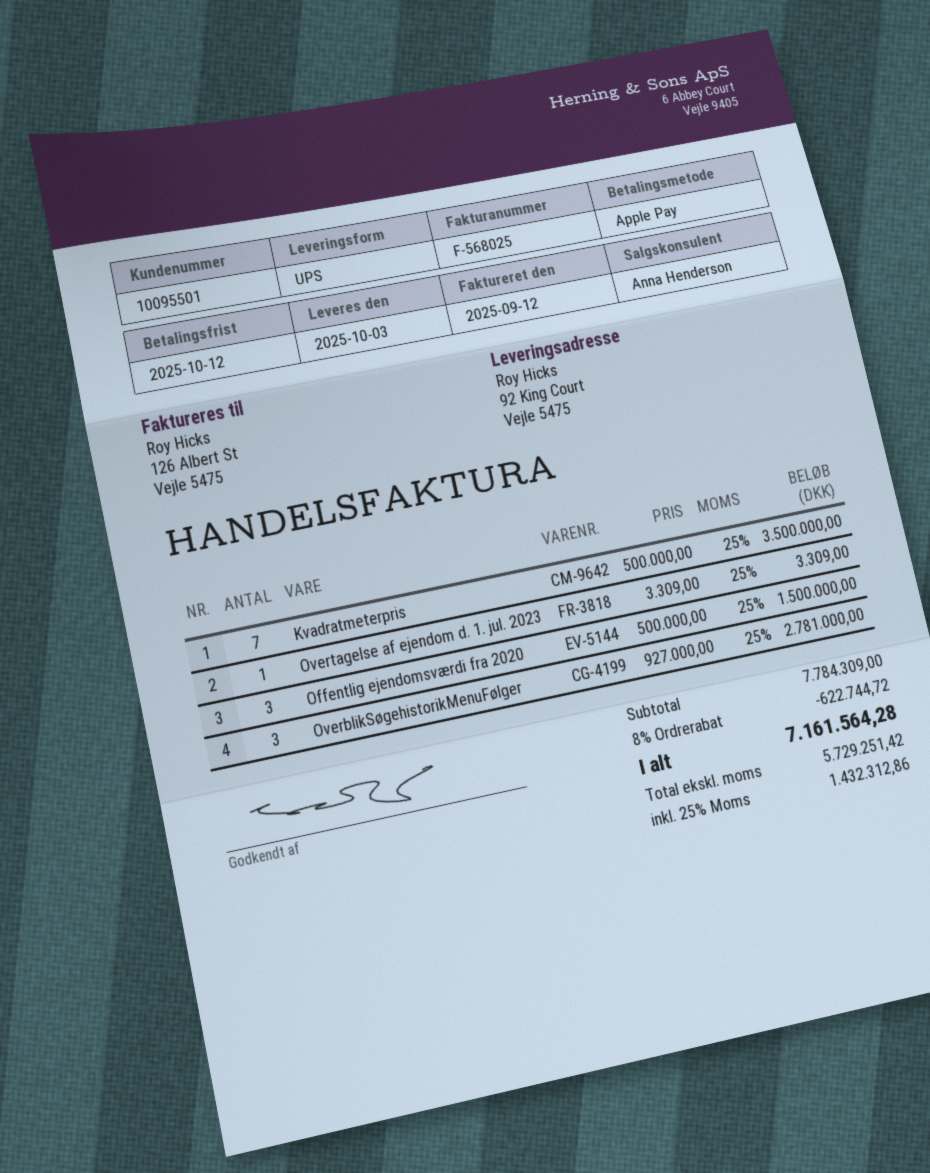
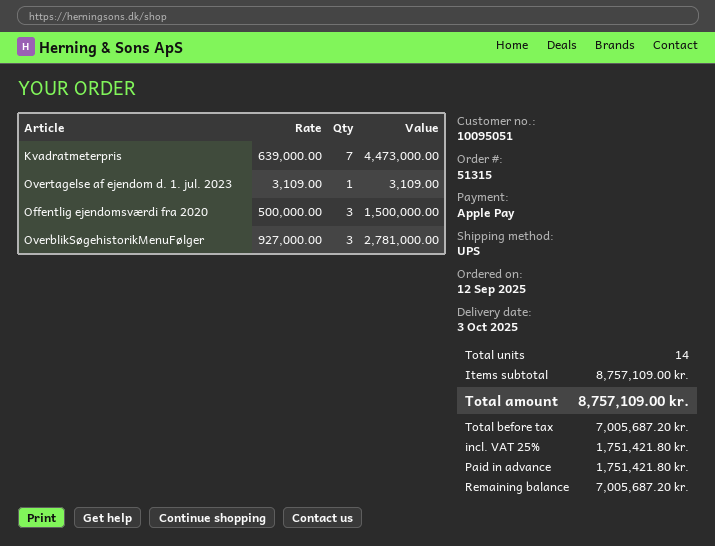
customer number: 10095501 -> 10095051
Kvadratmeterpris: 7 x 500000.00 = 3500000.00 -> 7 x 639000.00 = 4473000.00
Overtagelse af ejendom d. 1. jul. 2023: 1 x 3309.00 = 3309.00 -> 1 x 3109.00 = 3109.00
subtotal: 7784309.00 -> 8757109.00
discount: 8% = 622744.72 -> none
net: 5729251.42 -> 7005687.20
tax: 25% = 1432312.86 -> 25% = 1751421.80
total: 7161564.28 -> 8757109.00

